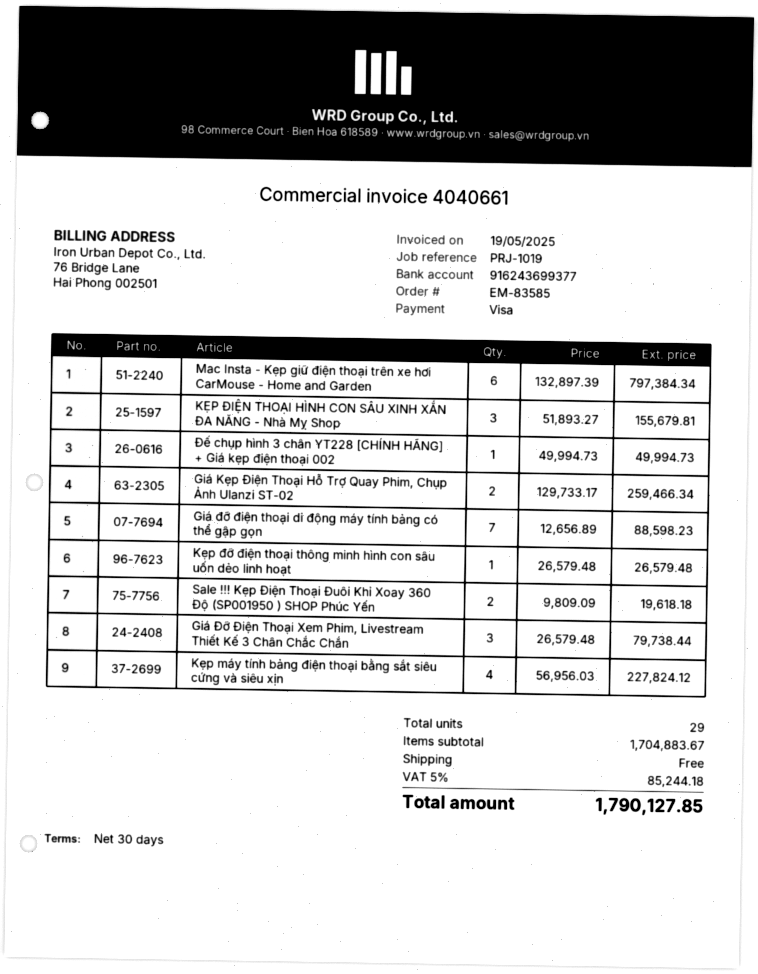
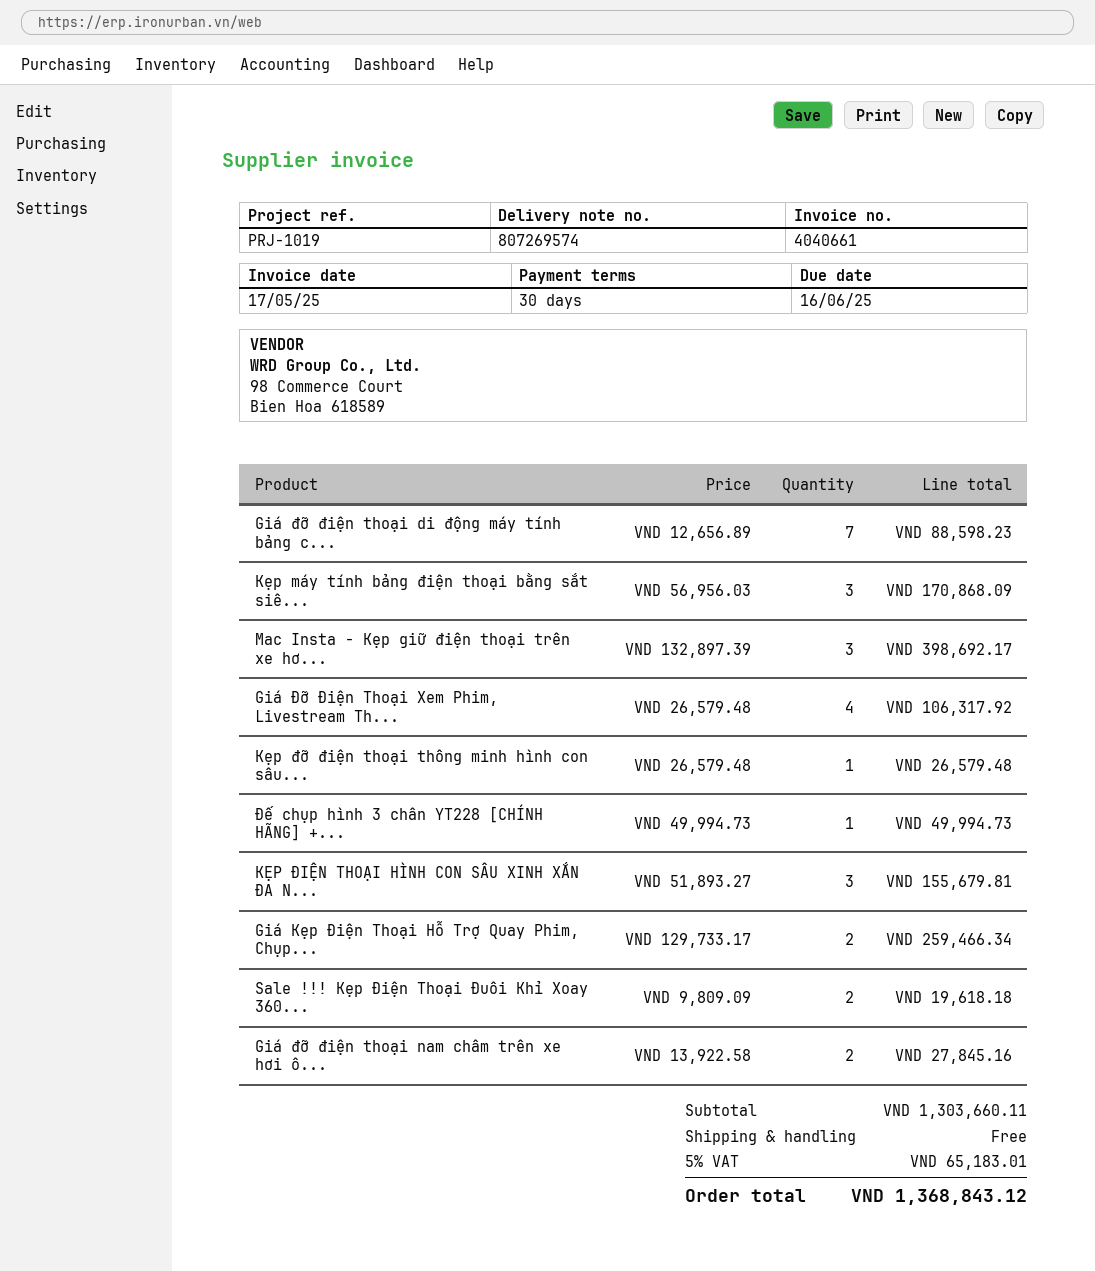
invoice date: 2025-05-19 -> 2025-05-17
Mac Insta - Kẹp giữ điện thoại trên xe hơi CarMouse - Home and Garden: 6 x 132897.39 = 797384.34 -> 3 x 132897.39 = 398692.17
Giá Đỡ Điện Thoại Xem Phim, Livestream Thiết Kế 3 Chân Chắc Chắn: 3 x 26579.48 = 79738.44 -> 4 x 26579.48 = 106317.92
Kẹp máy tính bảng điện thoại bằng sắt siêu cứng và siêu xịn: 4 x 56956.03 = 227824.12 -> 3 x 56956.03 = 170868.09
Giá đỡ điện thoại nam châm trên xe hơi ô...: none -> 2 x 13922.58 = 27845.16
subtotal: 1704883.67 -> 1303660.11
tax: 5% = 85244.18 -> 5% = 65183.01
total: 1790127.85 -> 1368843.12

